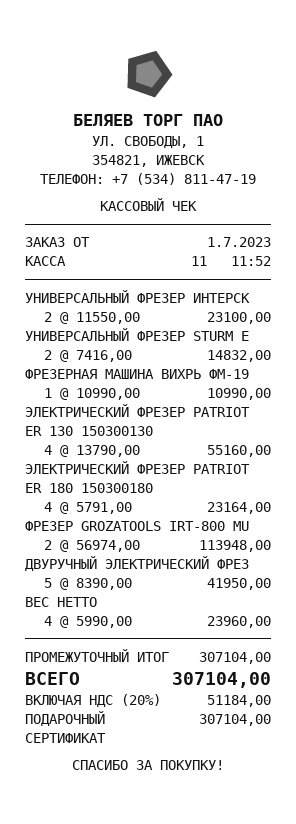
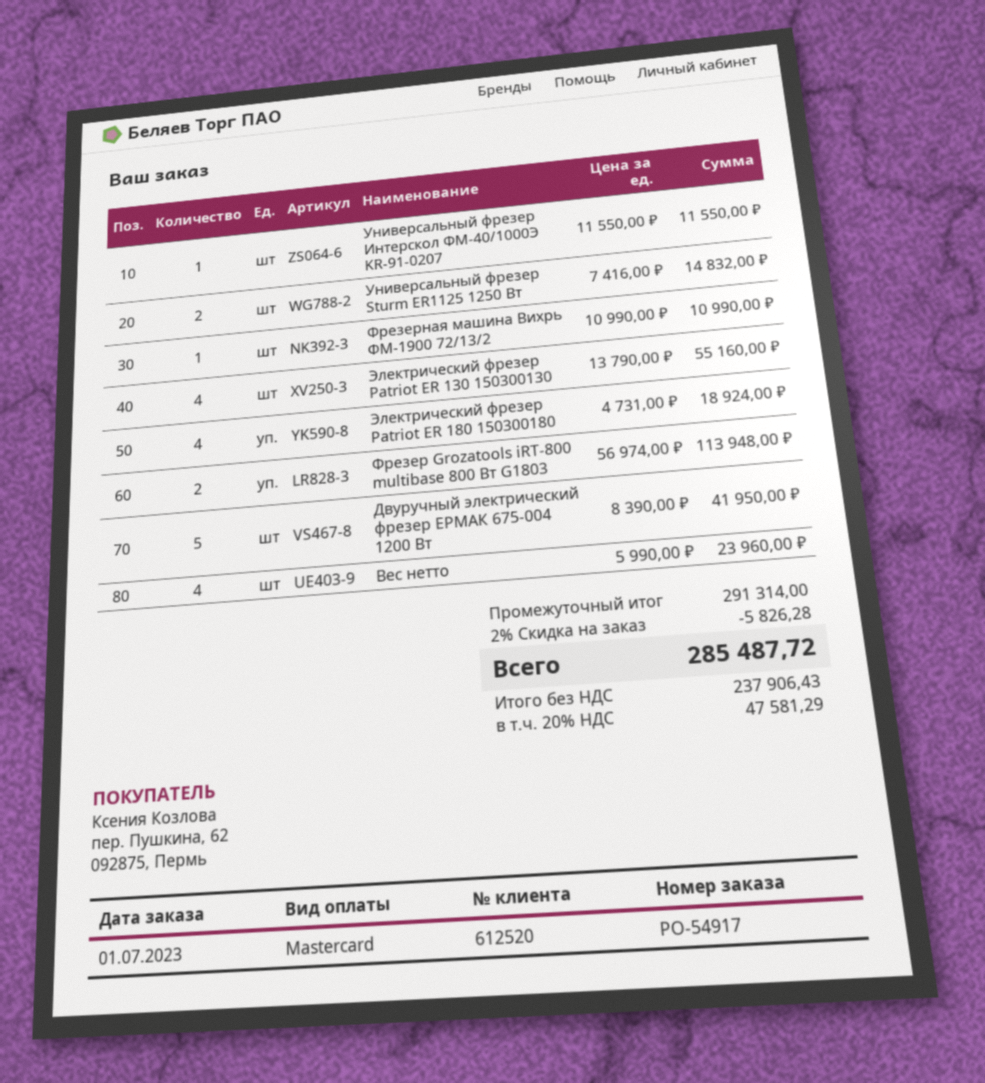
payment method: gift card -> Mastercard
УНИВЕРСАЛЬНЫЙ ФРЕЗЕР ИНТЕРСК: 2 x 11550.00 = 23100.00 -> 1 x 11550.00 = 11550.00
ЭЛЕКТРИЧЕСКИЙ ФРЕЗЕР PATRIOT ER 180 150300180: 4 x 5791.00 = 23164.00 -> 4 x 4731.00 = 18924.00
subtotal: 307104.00 -> 291314.00
discount: none -> 2% = 5826.28
tax: 20% = 51184.00 -> 20% = 47581.29
total: 307104.00 -> 285487.72

